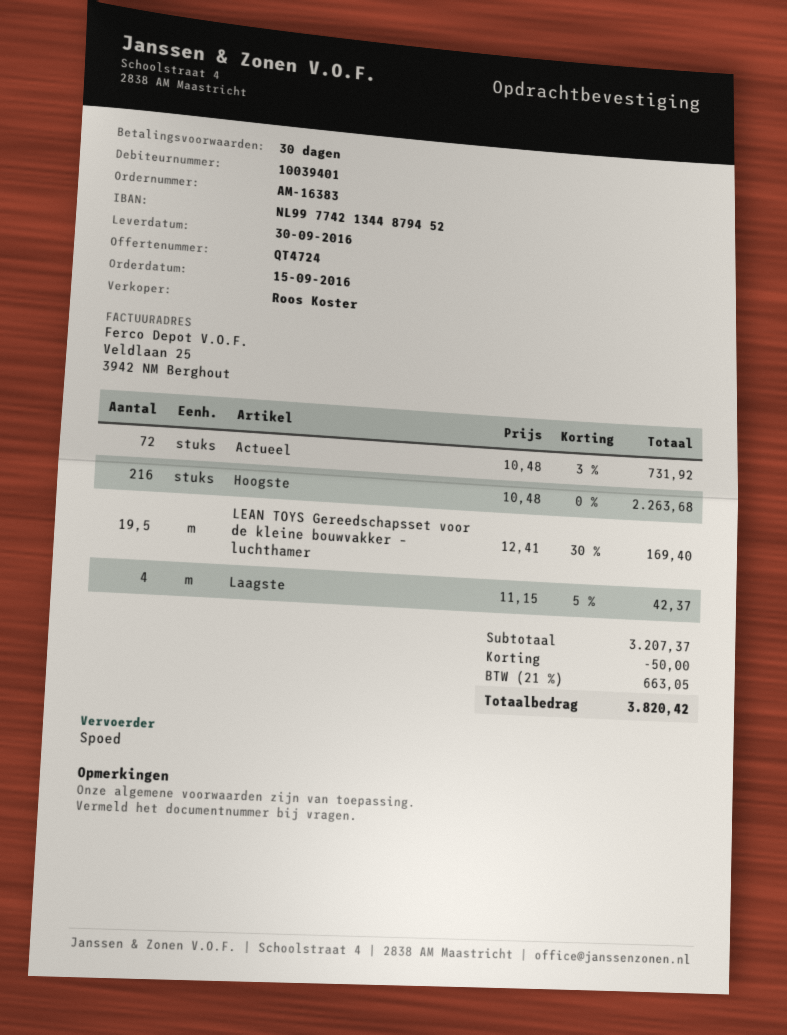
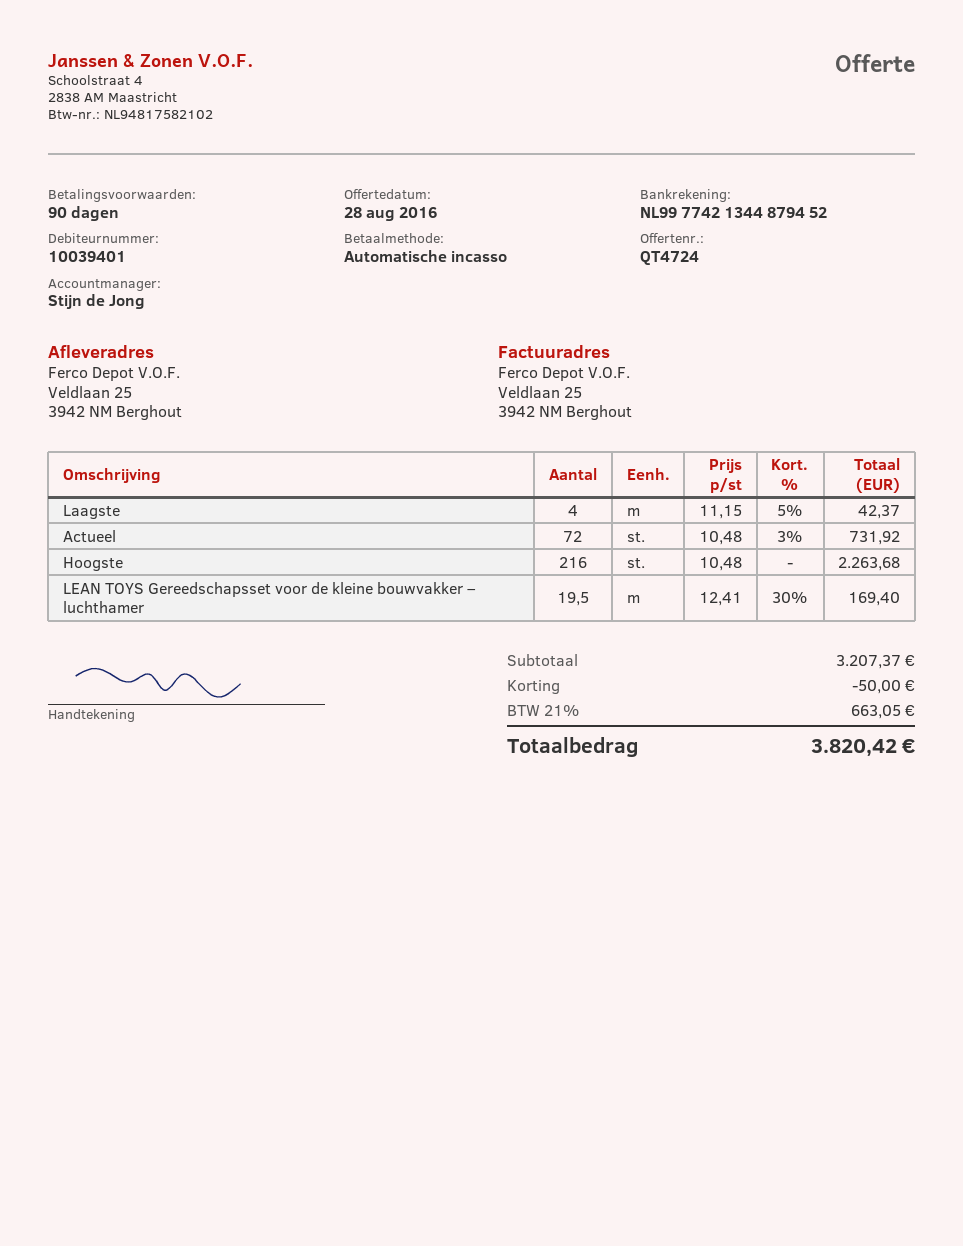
payment terms: 30 days -> 90 days
sales rep: Roos Koster -> Stijn de Jong

